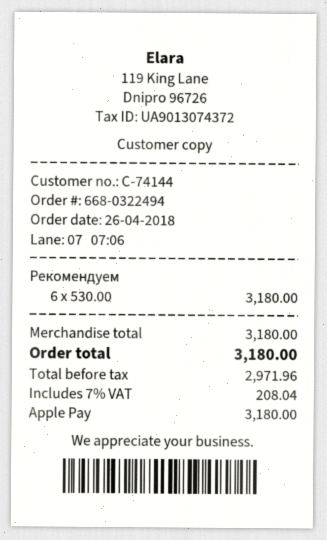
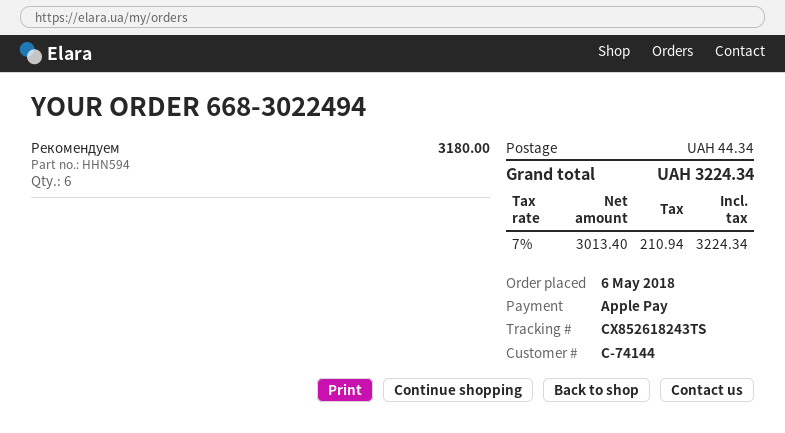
order number: 668-0322494 -> 668-3022494
order date: 2018-04-26 -> 2018-05-06
shipping: none -> 44.34
net: 2971.96 -> 3013.40
tax: 7% = 208.04 -> 7% = 210.94
total: 3180.00 -> 3224.34

